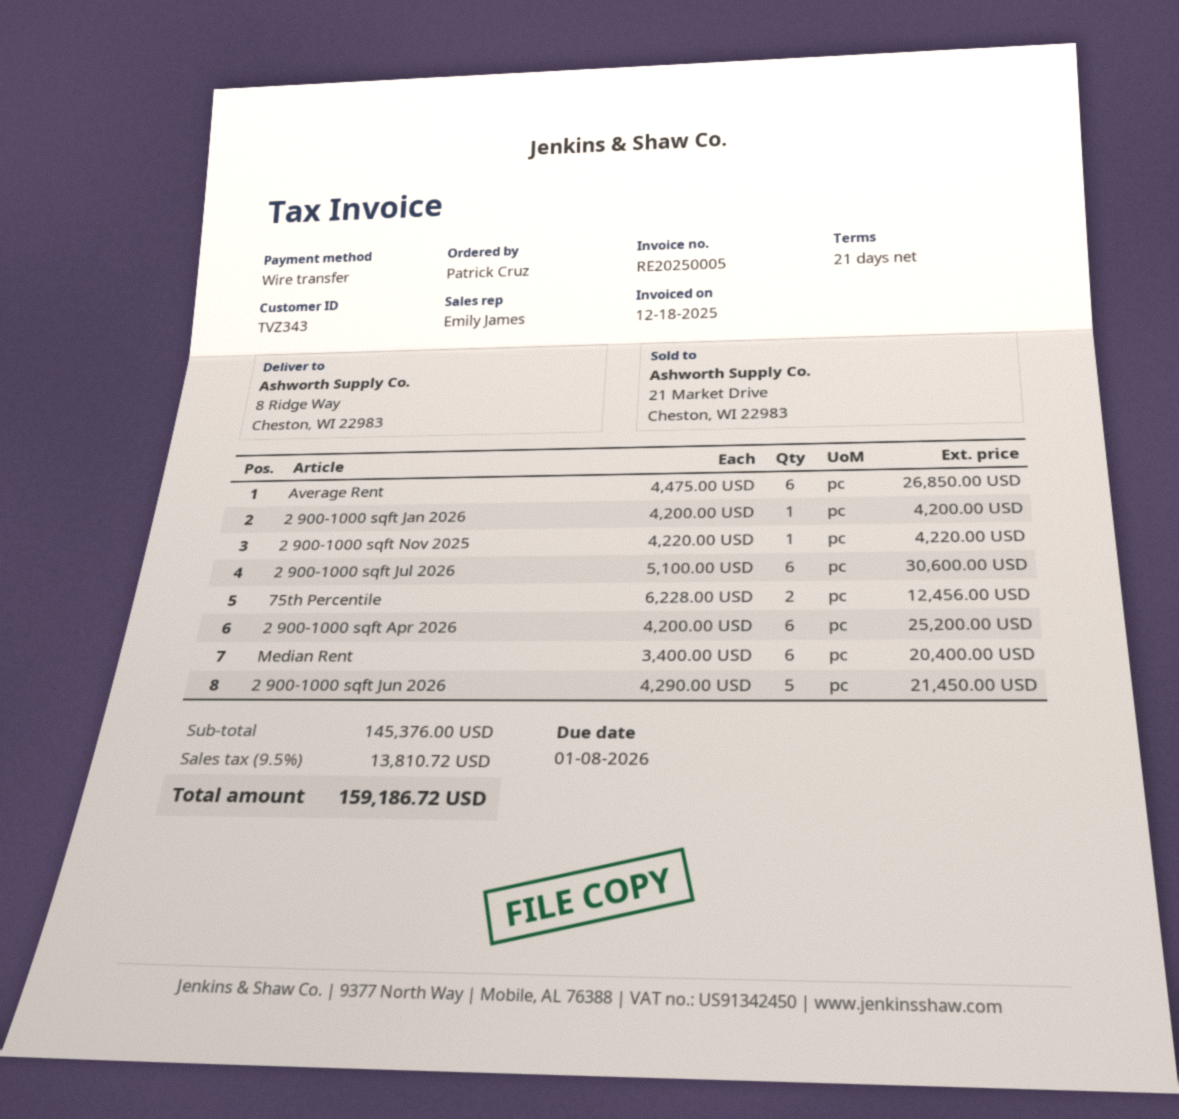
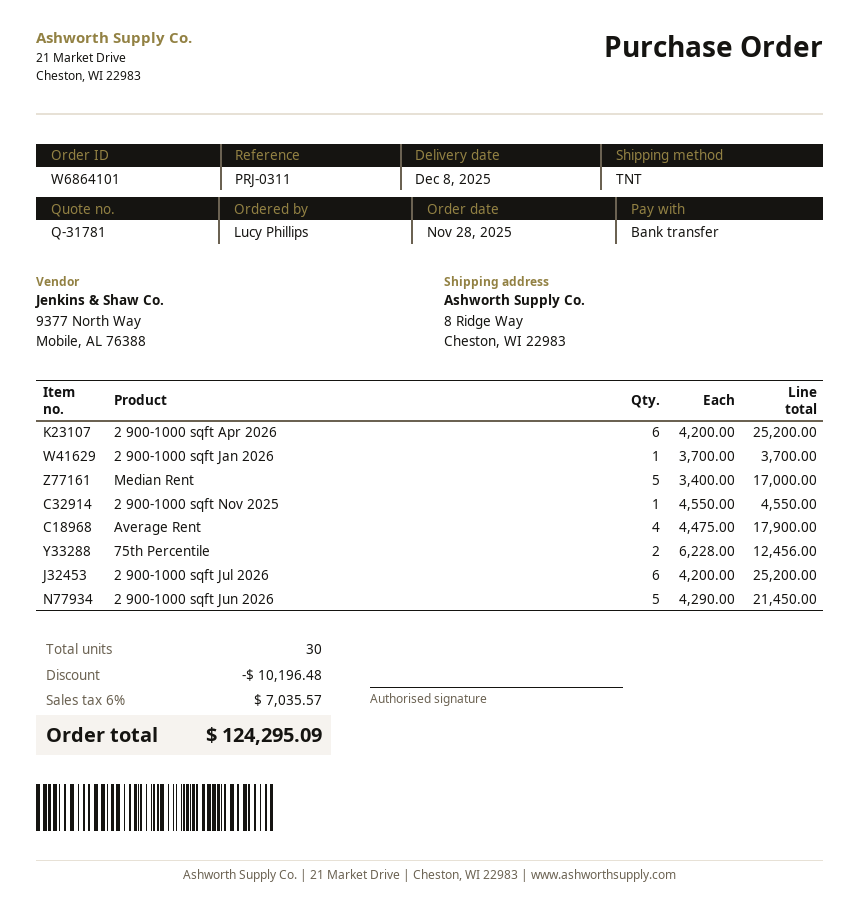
ordered by: Patrick Cruz -> Lucy Phillips
Average Rent: 6 x 4475.00 = 26850.00 -> 4 x 4475.00 = 17900.00
2 900-1000 sqft Jan 2026: 1 x 4200.00 = 4200.00 -> 1 x 3700.00 = 3700.00
2 900-1000 sqft Nov 2025: 1 x 4220.00 = 4220.00 -> 1 x 4550.00 = 4550.00
2 900-1000 sqft Jul 2026: 6 x 5100.00 = 30600.00 -> 6 x 4200.00 = 25200.00
Median Rent: 6 x 3400.00 = 20400.00 -> 5 x 3400.00 = 17000.00
discount: none -> 10196.48
tax: 9.5% = 13810.72 -> 6% = 7035.57
total: 159186.72 -> 124295.09

